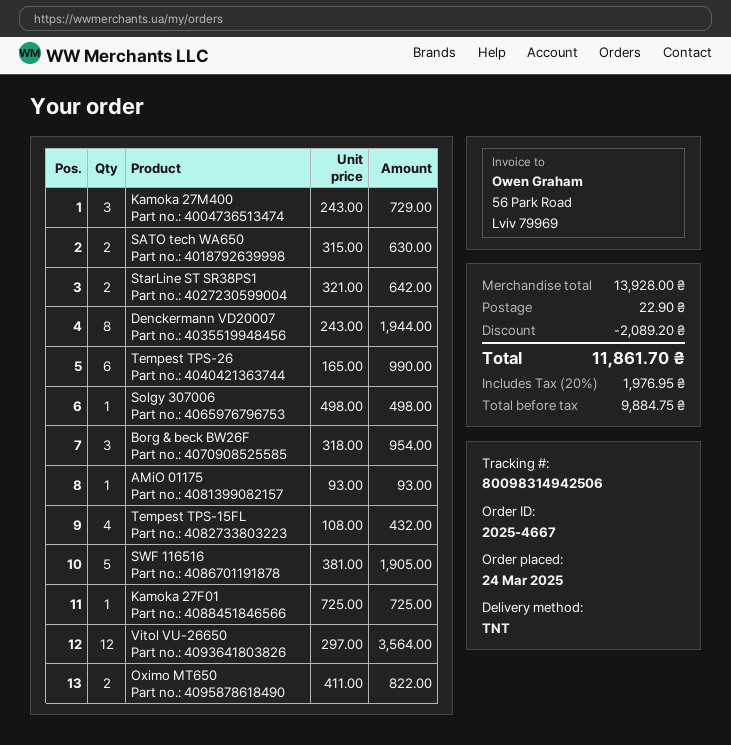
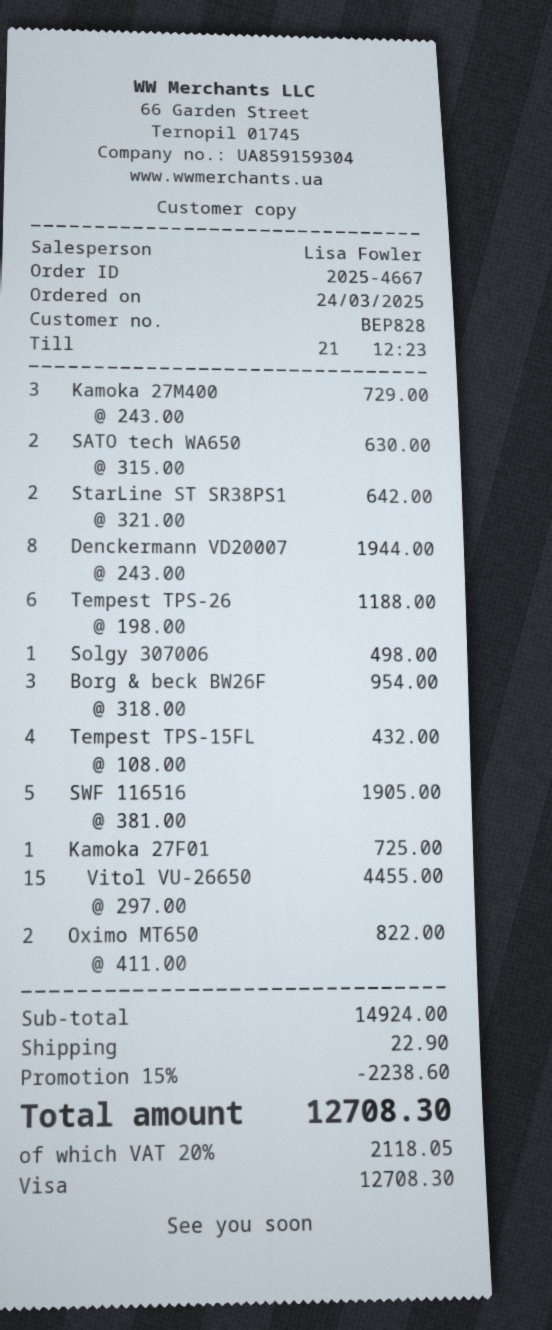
Tempest TPS-26: 6 x 165.00 = 990.00 -> 6 x 198.00 = 1188.00
AMiO 01175: 1 x 93.00 = 93.00 -> none
Vitol VU-26650: 12 x 297.00 = 3564.00 -> 15 x 297.00 = 4455.00
subtotal: 13928.00 -> 14924.00
discount: 2089.20 -> 2238.60
tax: 20% = 1976.95 -> 20% = 2118.05
total: 11861.70 -> 12708.30

